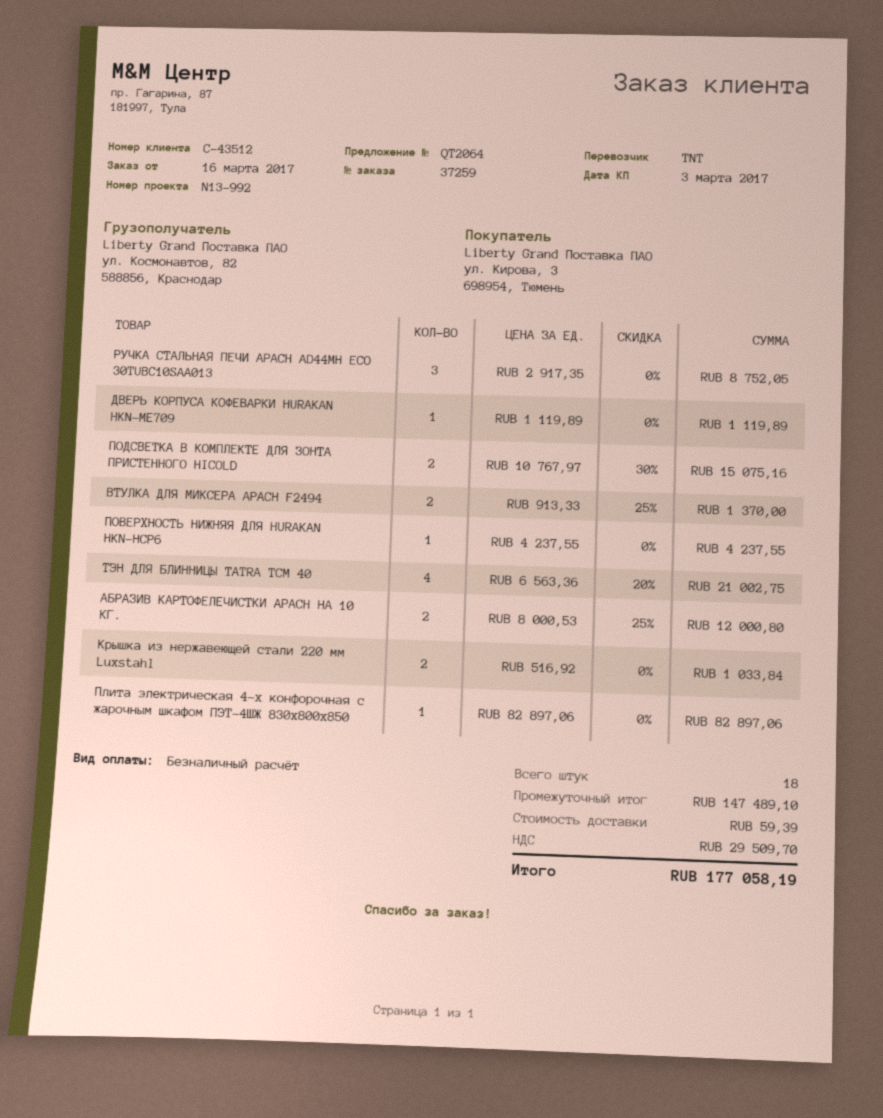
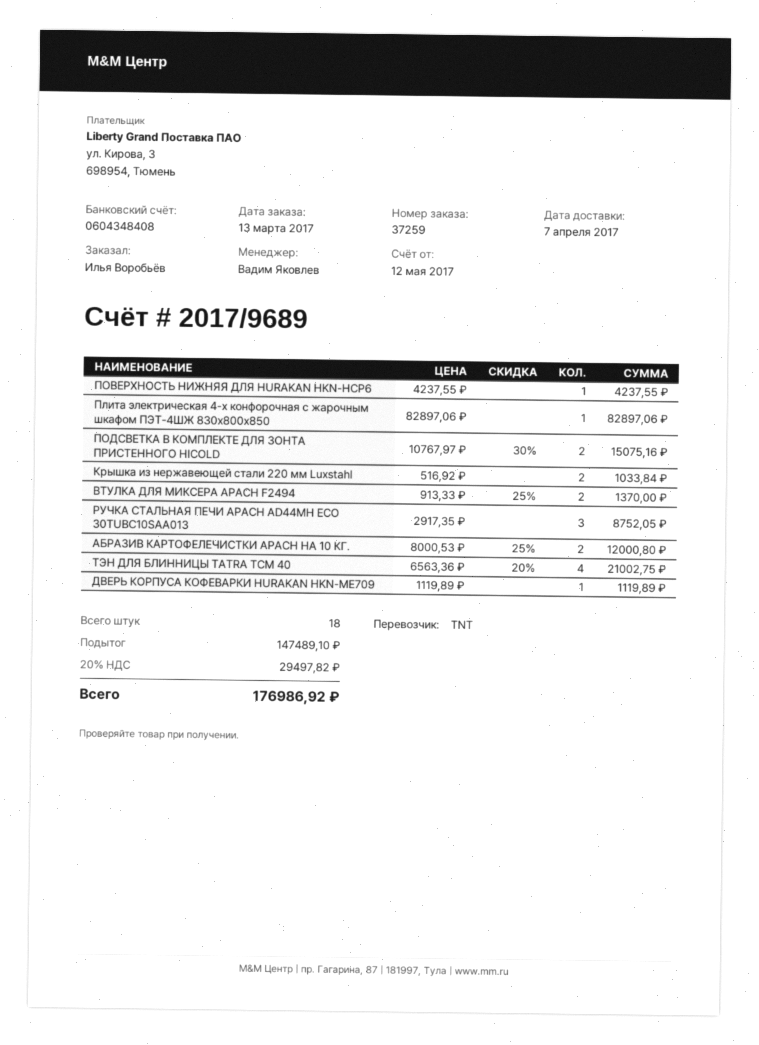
order date: 2017-03-16 -> 2017-03-13
shipping: 59.39 -> none
tax: 29509.70 -> 29497.82
total: 177058.19 -> 176986.92

